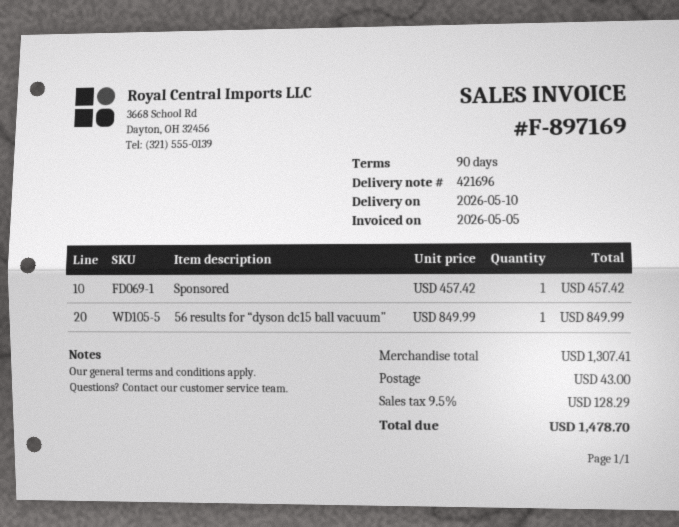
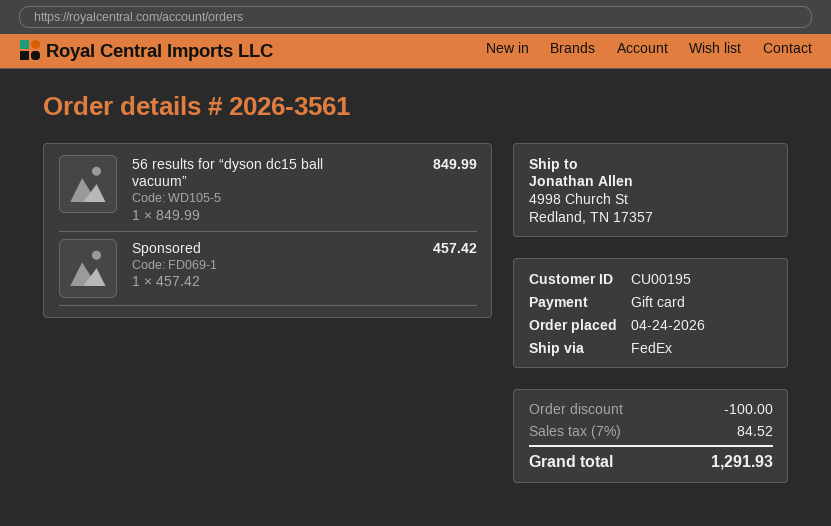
discount: none -> 100.00
shipping: 43.00 -> none
tax: 9.5% = 128.29 -> 7% = 84.52
total: 1478.70 -> 1291.93

